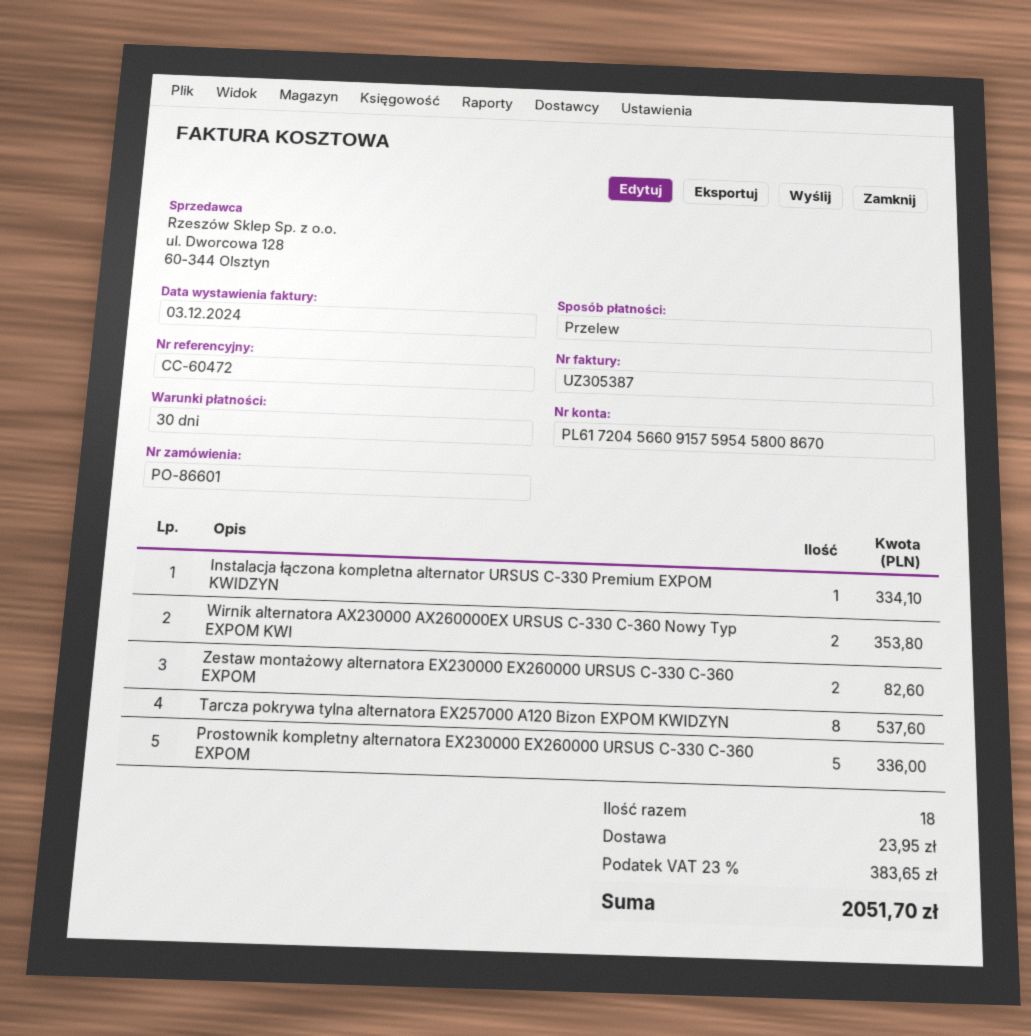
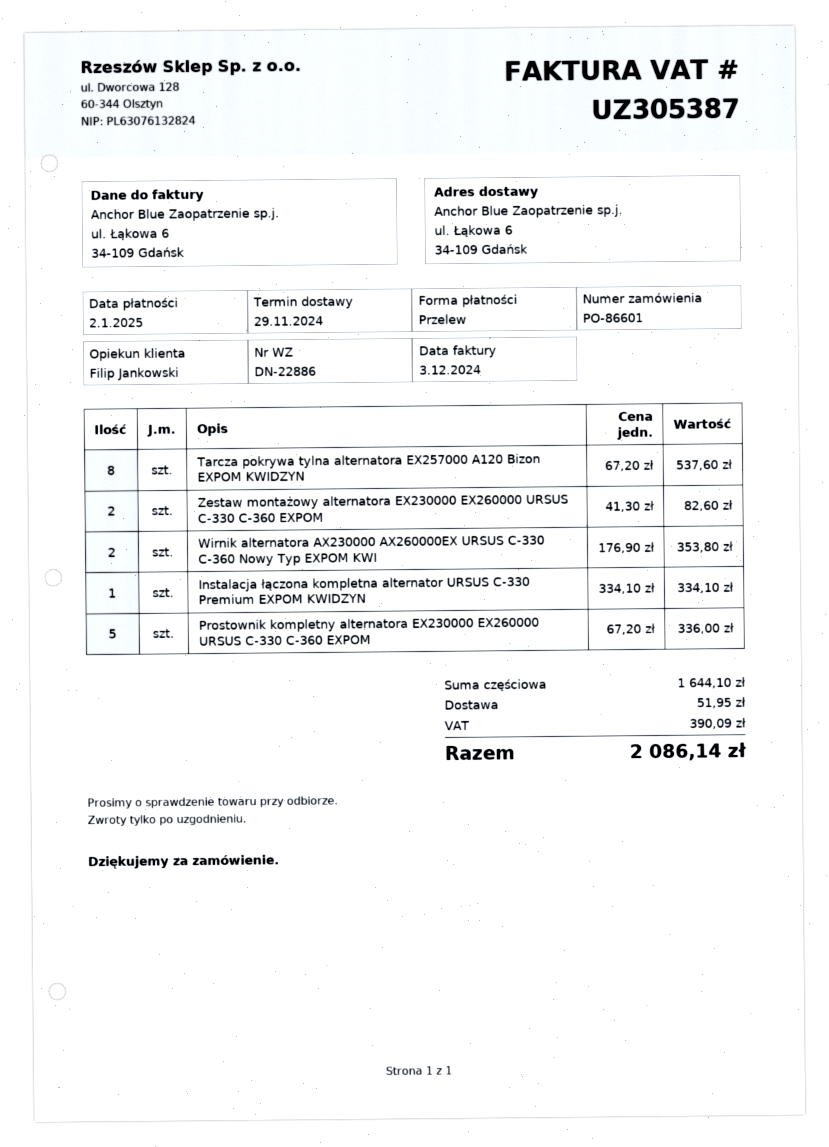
shipping: 23.95 -> 51.95
tax: 383.65 -> 390.09
total: 2051.70 -> 2086.14

